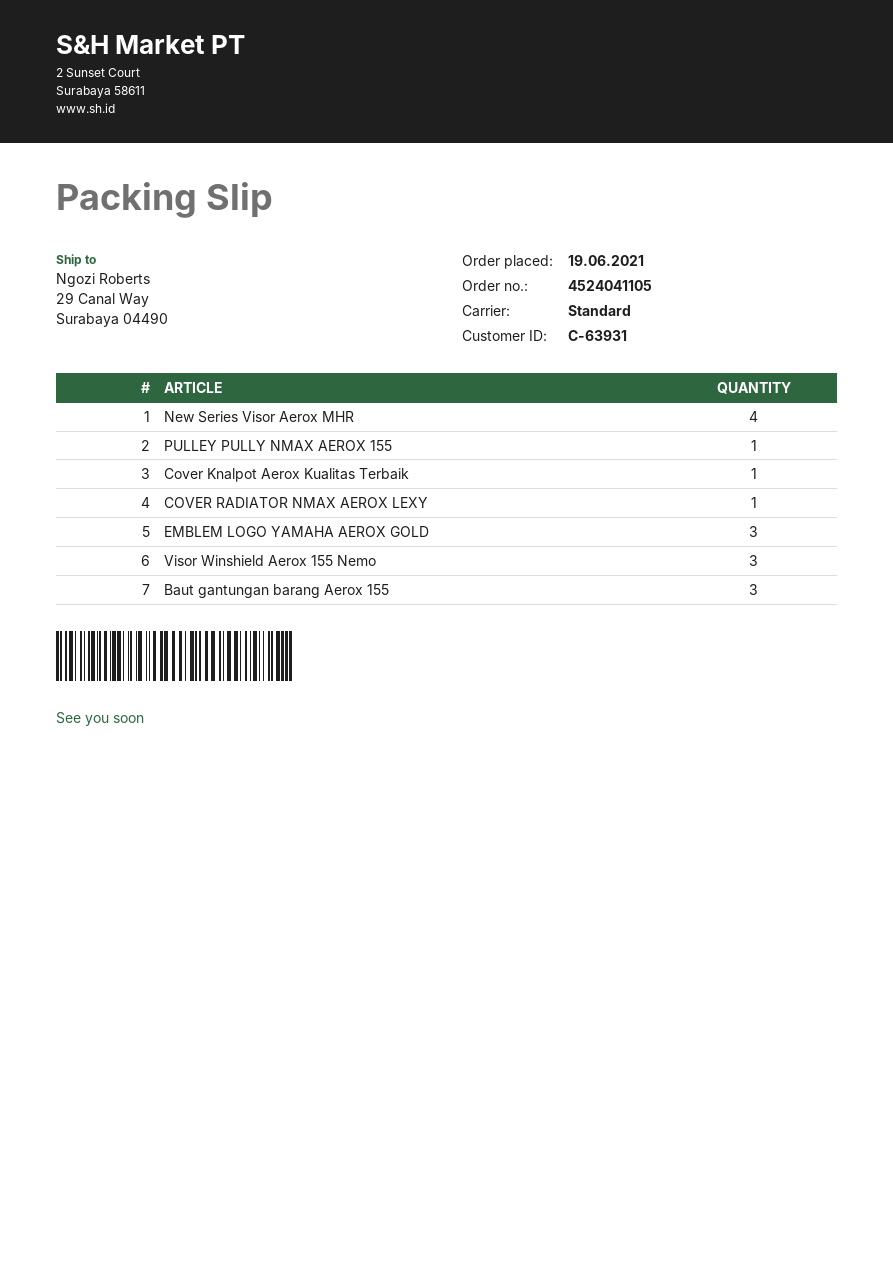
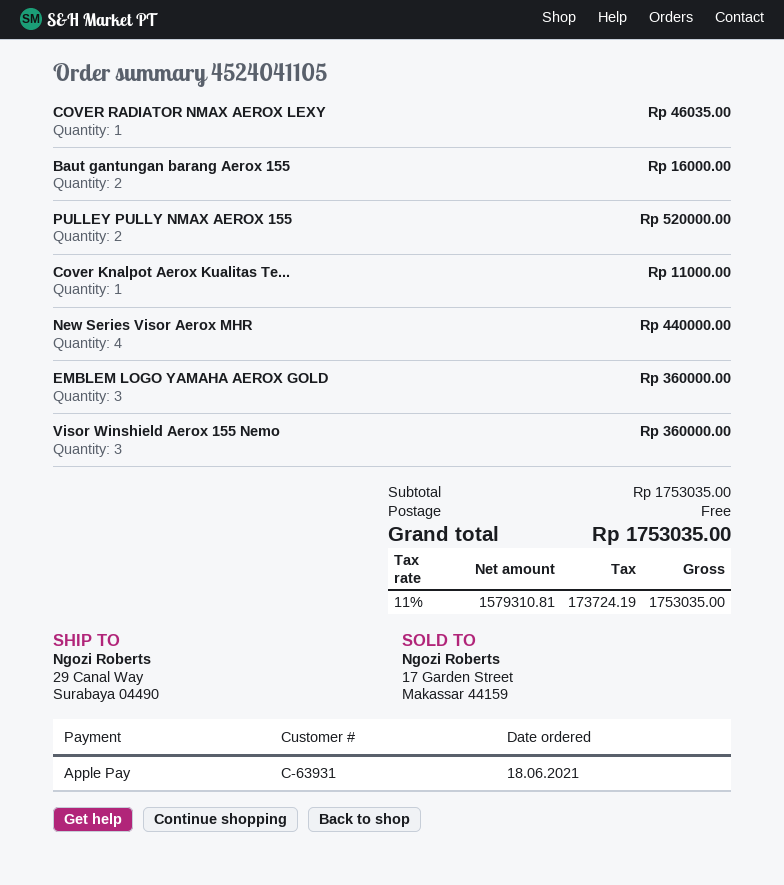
order date: 2021-06-19 -> 2021-06-18
PULLEY PULLY NMAX AEROX 155: 1 -> 2
Baut gantungan barang Aerox 155: 3 -> 2

